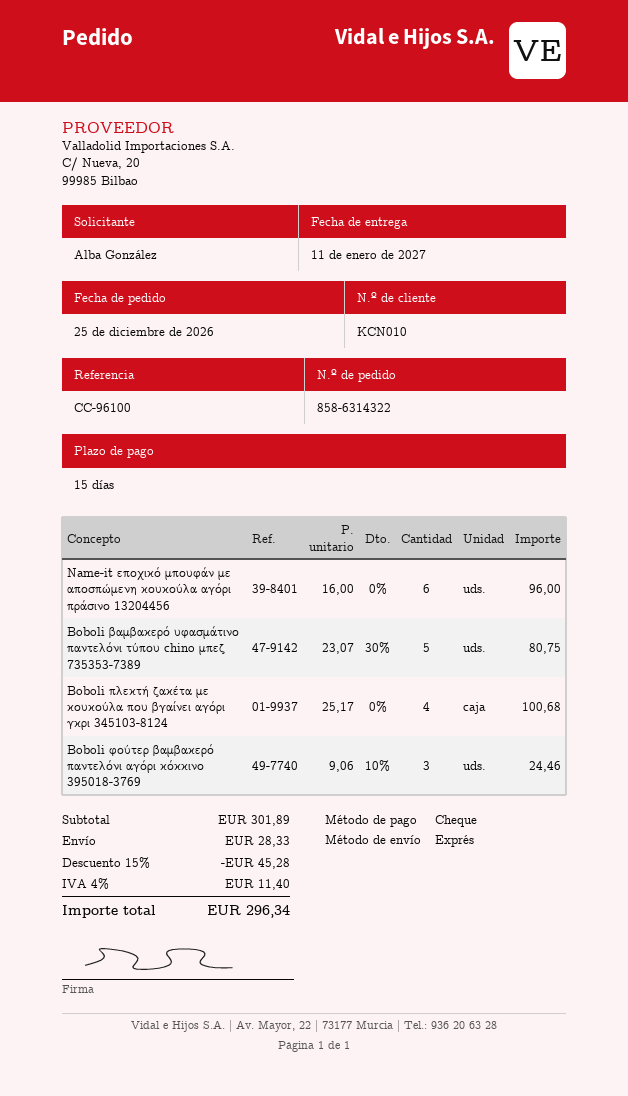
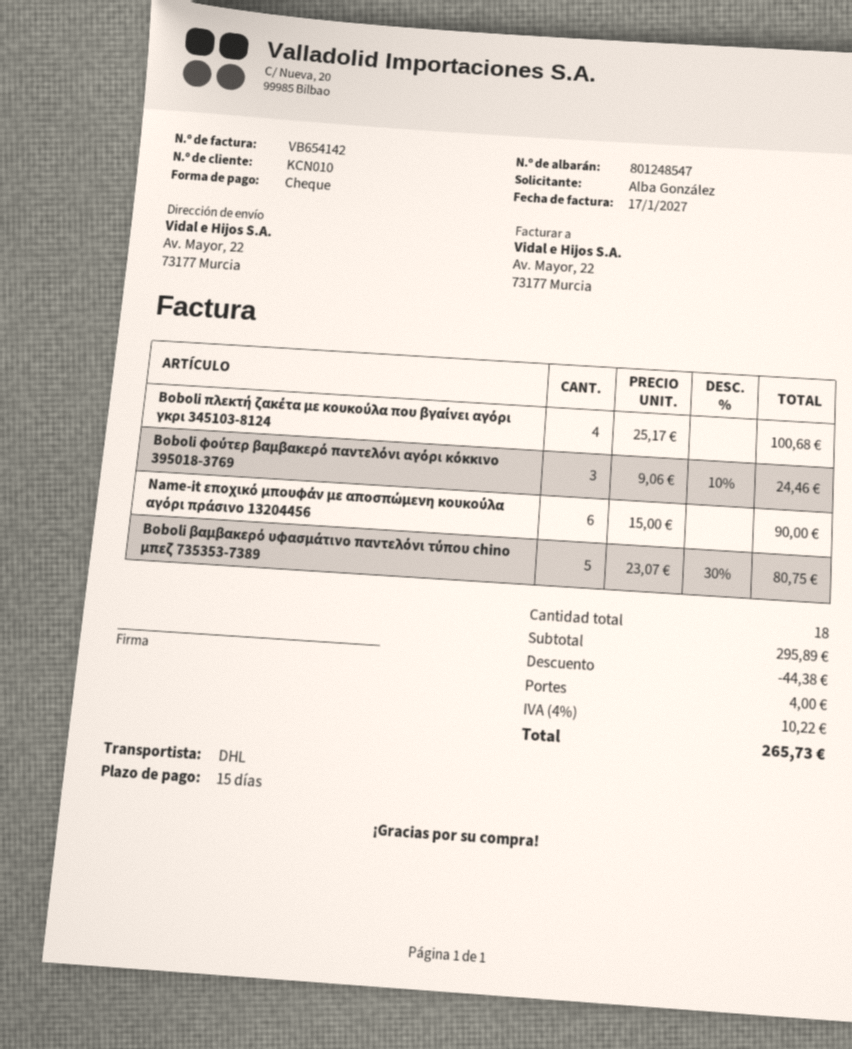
shipping method: express -> DHL
Name-it εποχικό μπουφάν με αποσπώμενη κουκούλα αγόρι πράσινο 13204456: 6 x 16.00 = 96.00 -> 6 x 15.00 = 90.00
subtotal: 301.89 -> 295.89
discount: 45.28 -> 44.38
shipping: 28.33 -> 4.00
tax: 4% = 11.40 -> 4% = 10.22
total: 296.34 -> 265.73

